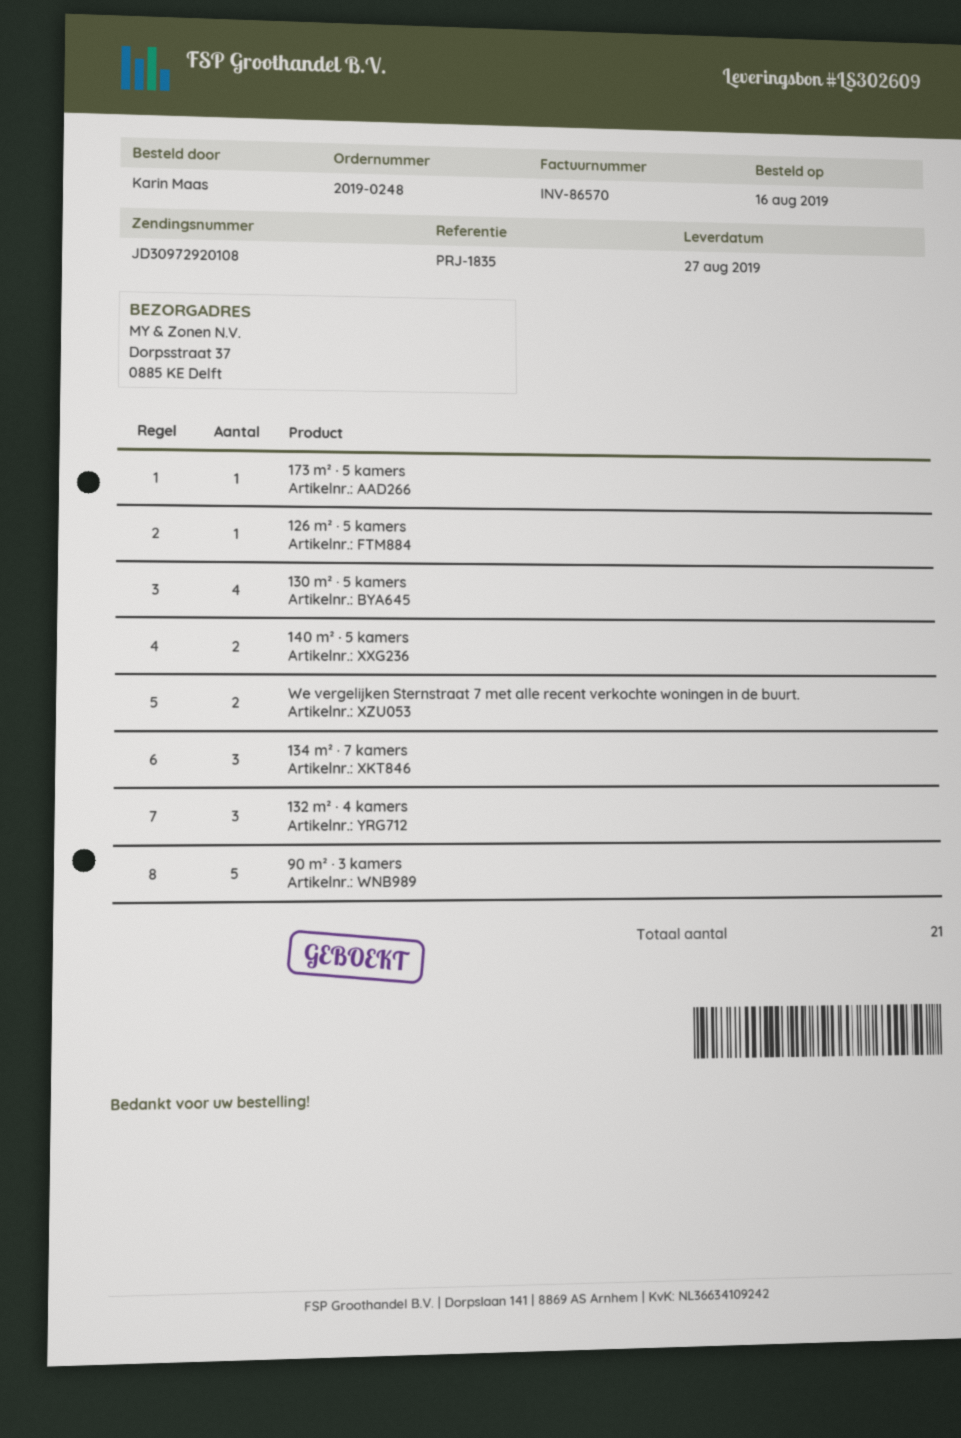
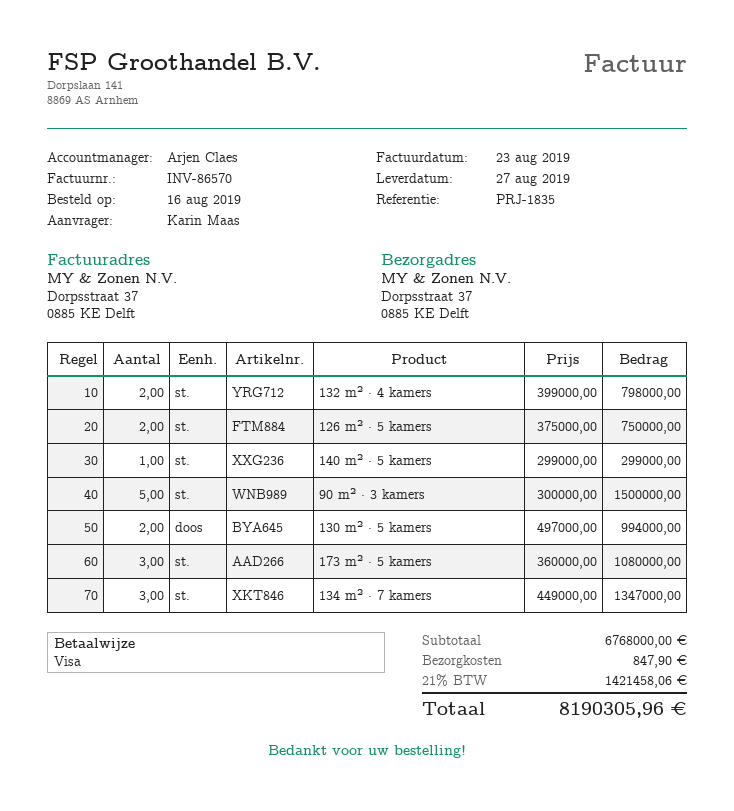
173 m² · 5 kamers: 1 -> 3
126 m² · 5 kamers: 1 -> 2
130 m² · 5 kamers: 4 -> 2
140 m² · 5 kamers: 2 -> 1
We vergelijken Sternstraat 7 met alle recent verkochte woningen in de buurt.: 2 -> none
132 m² · 4 kamers: 3 -> 2

